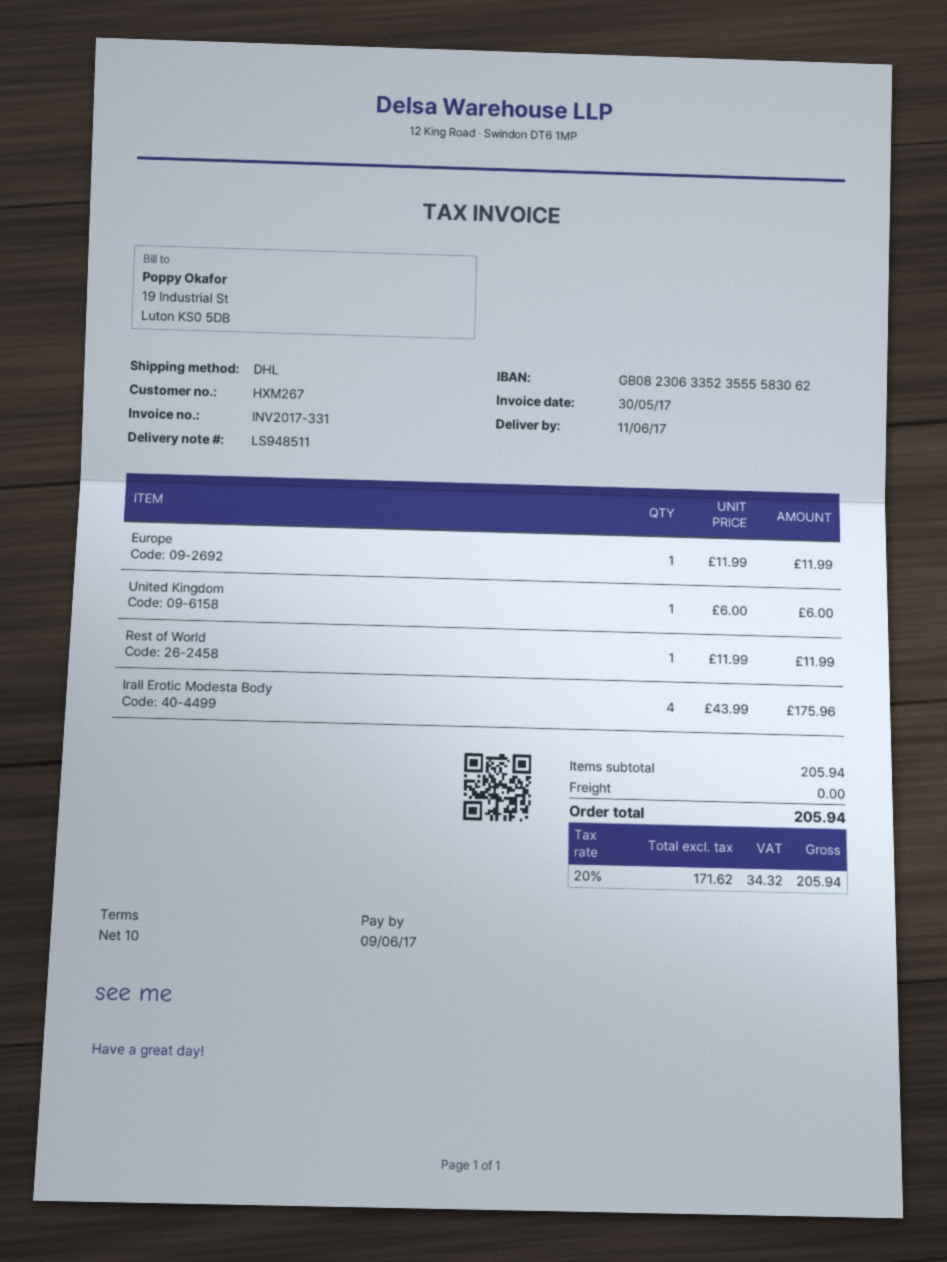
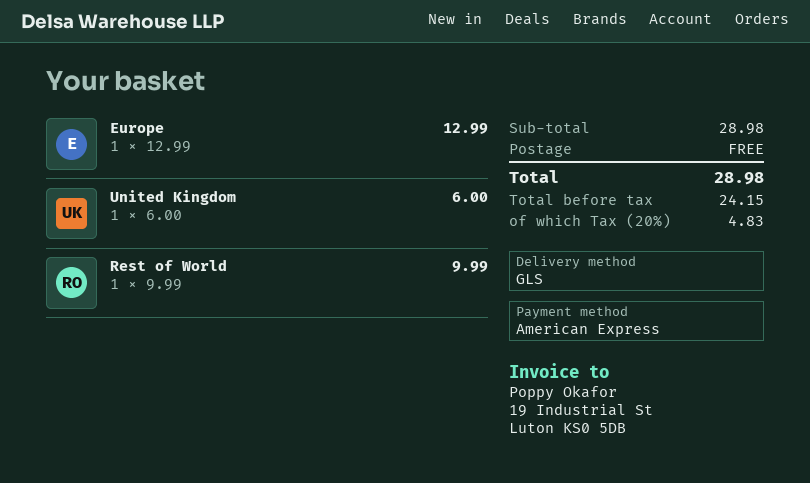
shipping method: DHL -> GLS
Europe: 1 x 11.99 = 11.99 -> 1 x 12.99 = 12.99
Rest of World: 1 x 11.99 = 11.99 -> 1 x 9.99 = 9.99
Irall Erotic Modesta Body: 4 x 43.99 = 175.96 -> none
subtotal: 205.94 -> 28.98
net: 171.62 -> 24.15
tax: 20% = 34.32 -> 20% = 4.83
total: 205.94 -> 28.98

